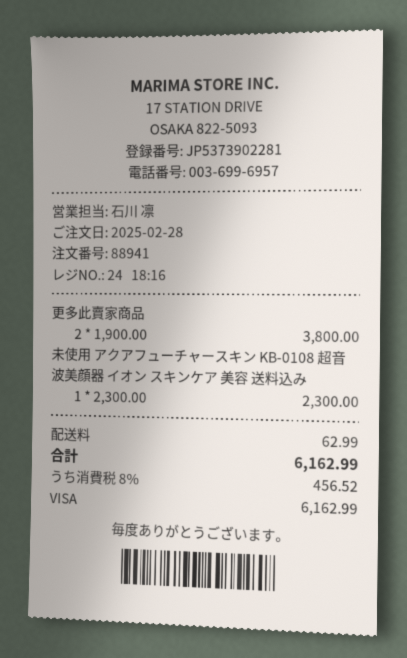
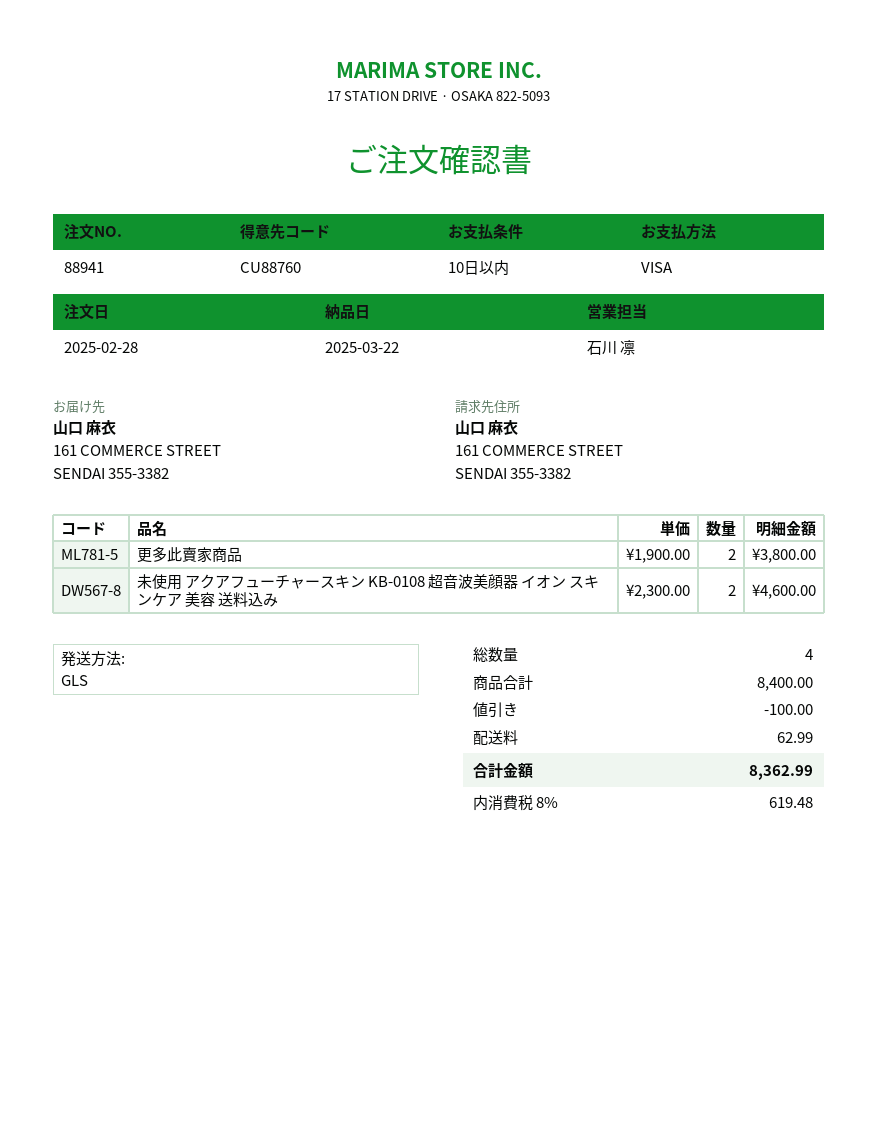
未使用 アクアフューチャースキン KB-0108 超音波美顔器 イオン スキンケア 美容 送料込み: 1 x 2300.00 = 2300.00 -> 2 x 2300.00 = 4600.00
discount: none -> 100.00
tax: 8% = 456.52 -> 8% = 619.48
total: 6162.99 -> 8362.99

